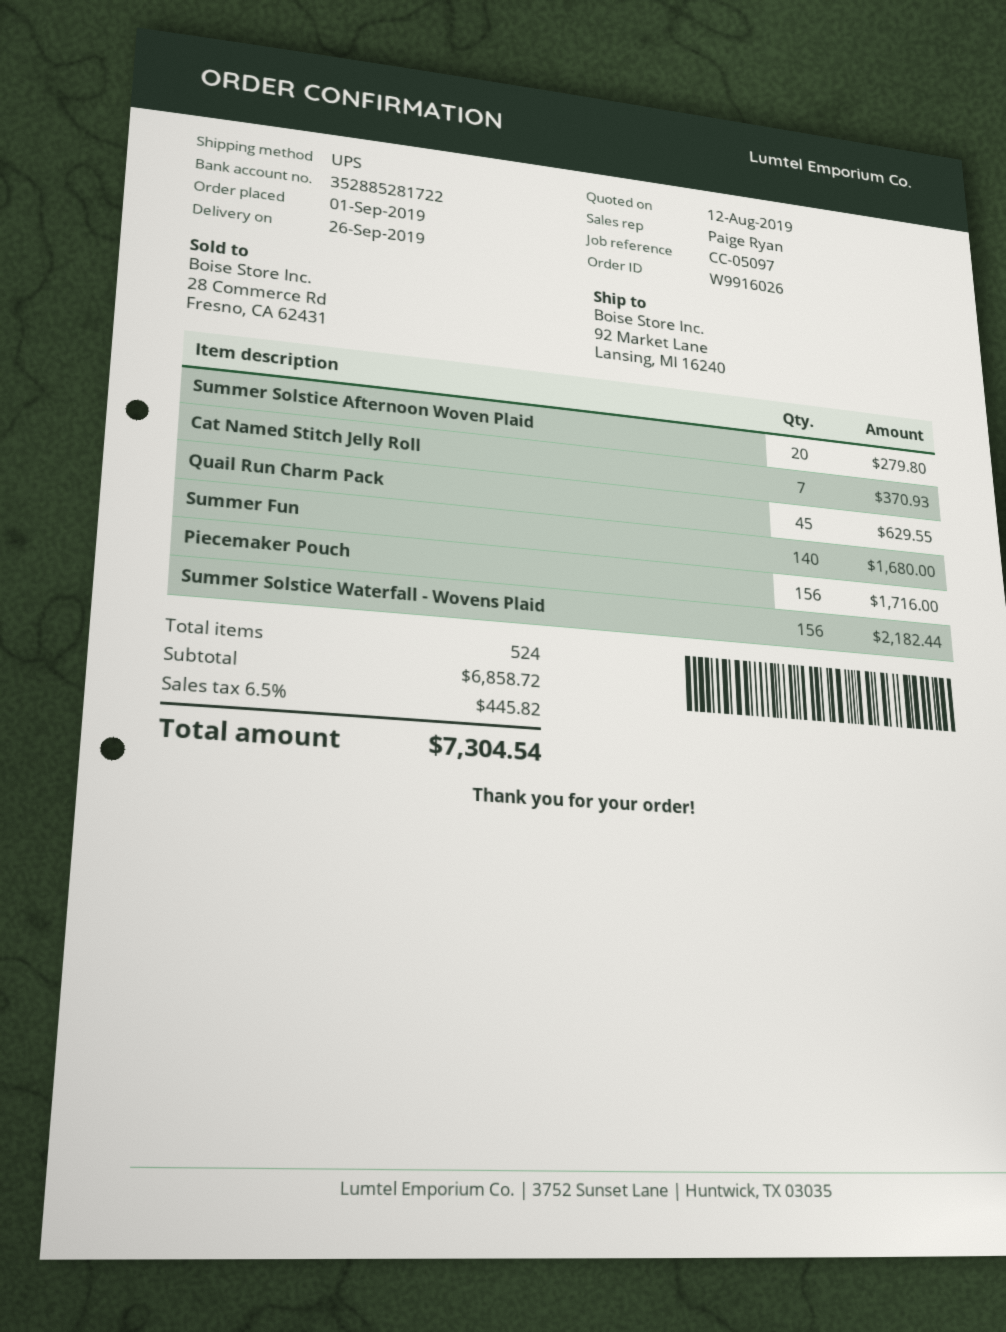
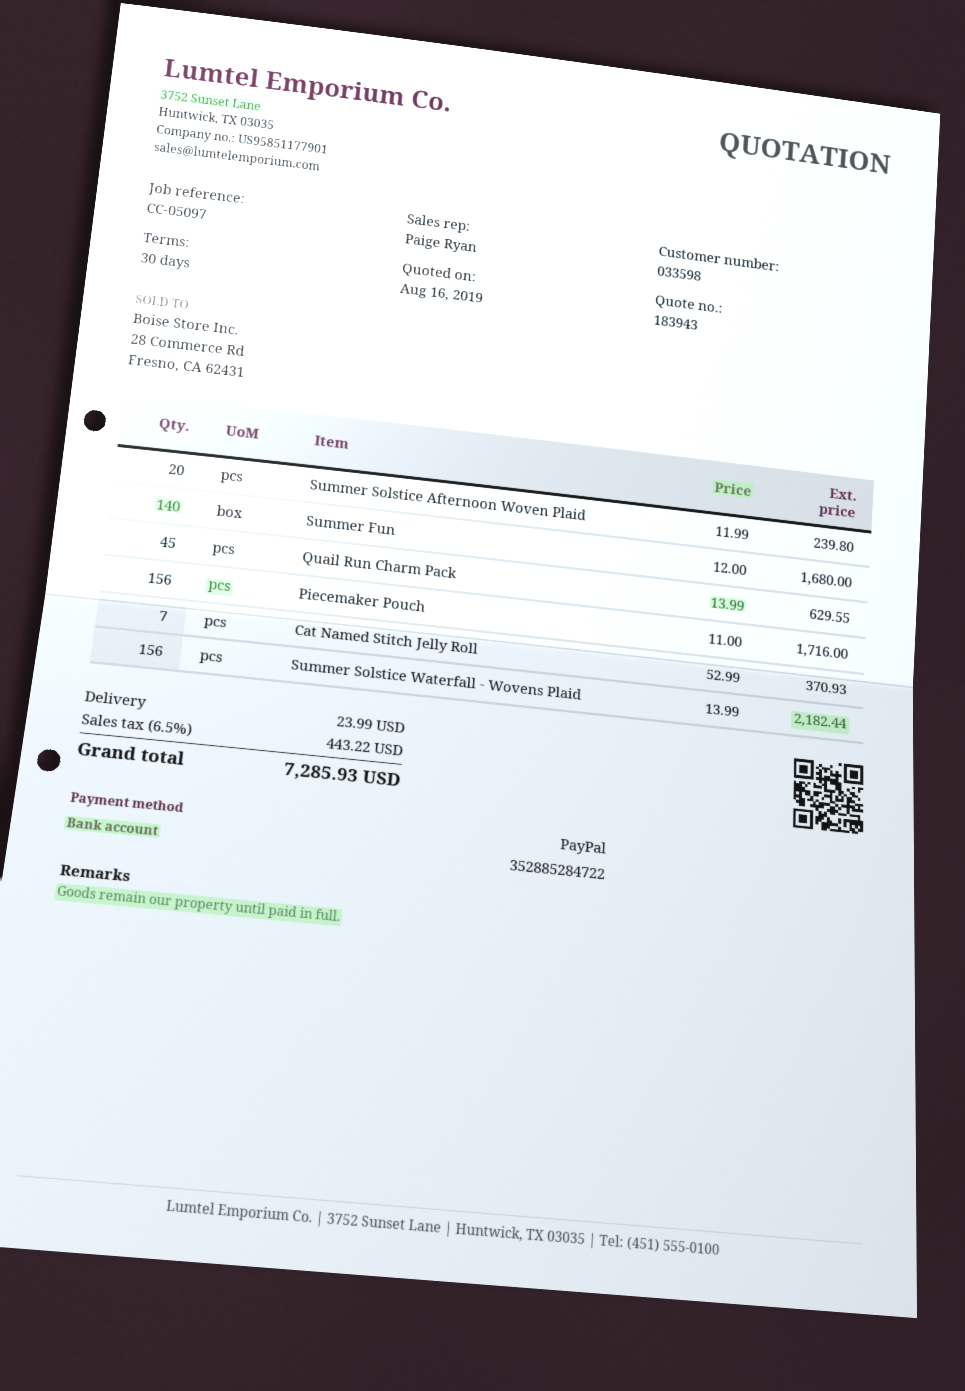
quote date: 2019-08-12 -> 2019-08-16
bank account: 352885281722 -> 352885284722
Summer Solstice Afternoon Woven Plaid: 20 for 279.80 -> 20 for 239.80
shipping: none -> 23.99
tax: 6.5% = 445.82 -> 6.5% = 443.22
total: 7304.54 -> 7285.93

